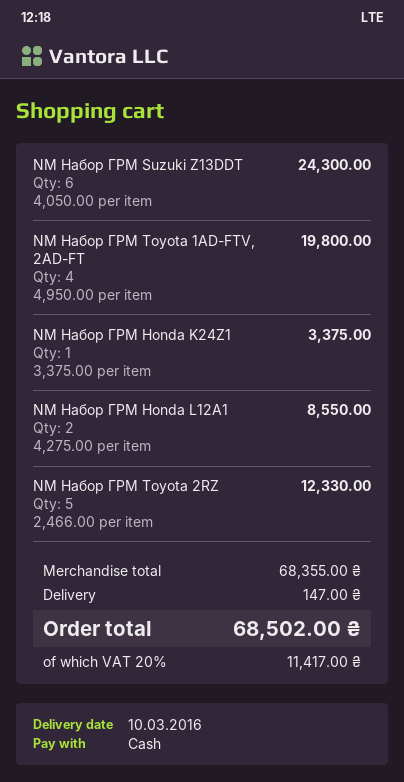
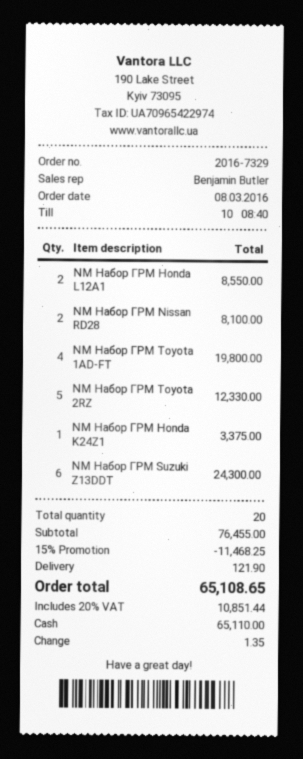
NM Набор ГРМ Nissan RD28: none -> 2 for 8100.00
subtotal: 68355.00 -> 76455.00
discount: none -> 15% = 11468.25
shipping: 147.00 -> 121.90
tax: 20% = 11417.00 -> 20% = 10851.44
total: 68502.00 -> 65108.65

